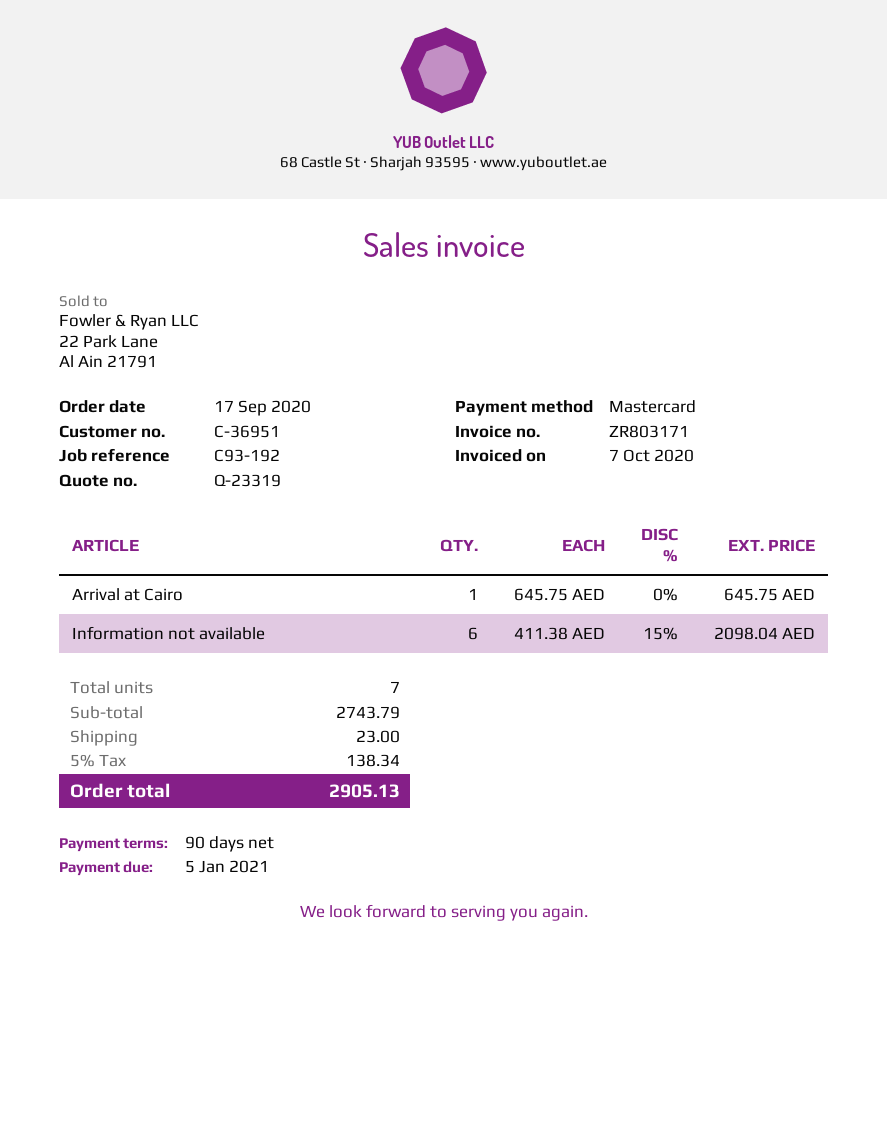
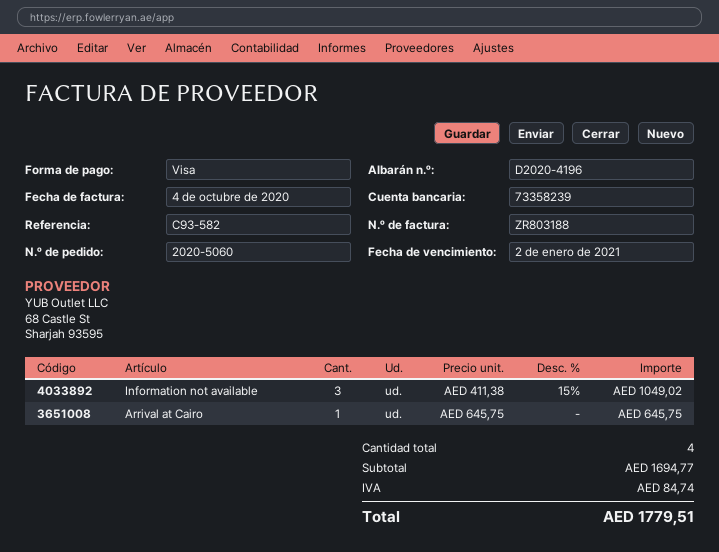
invoice number: ZR803171 -> ZR803188
invoice date: 2020-10-07 -> 2020-10-04
due date: 2021-01-05 -> 2021-01-02
reference: C93-192 -> C93-582
payment method: Mastercard -> Visa
Information not available: 6 x 411.38 - 15% = 2098.04 -> 3 x 411.38 - 15% = 1049.02
total quantity: 7 -> 4
subtotal: 2743.79 -> 1694.77
shipping: 23.00 -> none
tax: 138.34 -> 84.74
total: 2905.13 -> 1779.51

